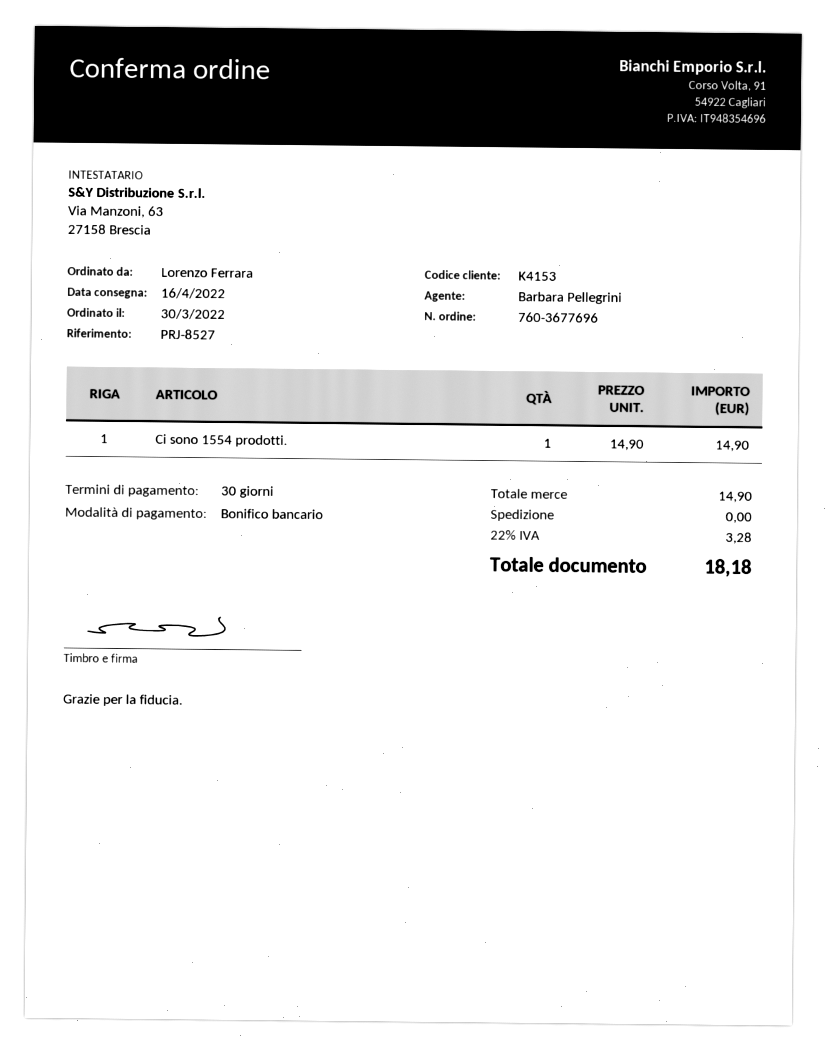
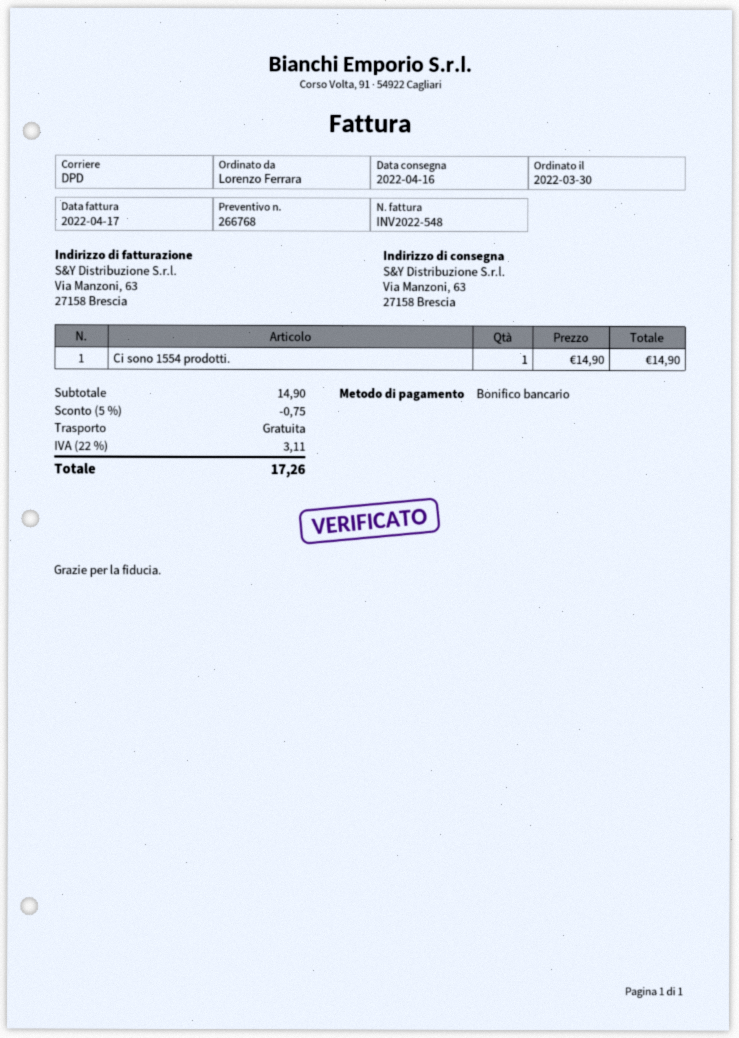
discount: none -> 5% = 0.75
tax: 22% = 3.28 -> 22% = 3.11
total: 18.18 -> 17.26

